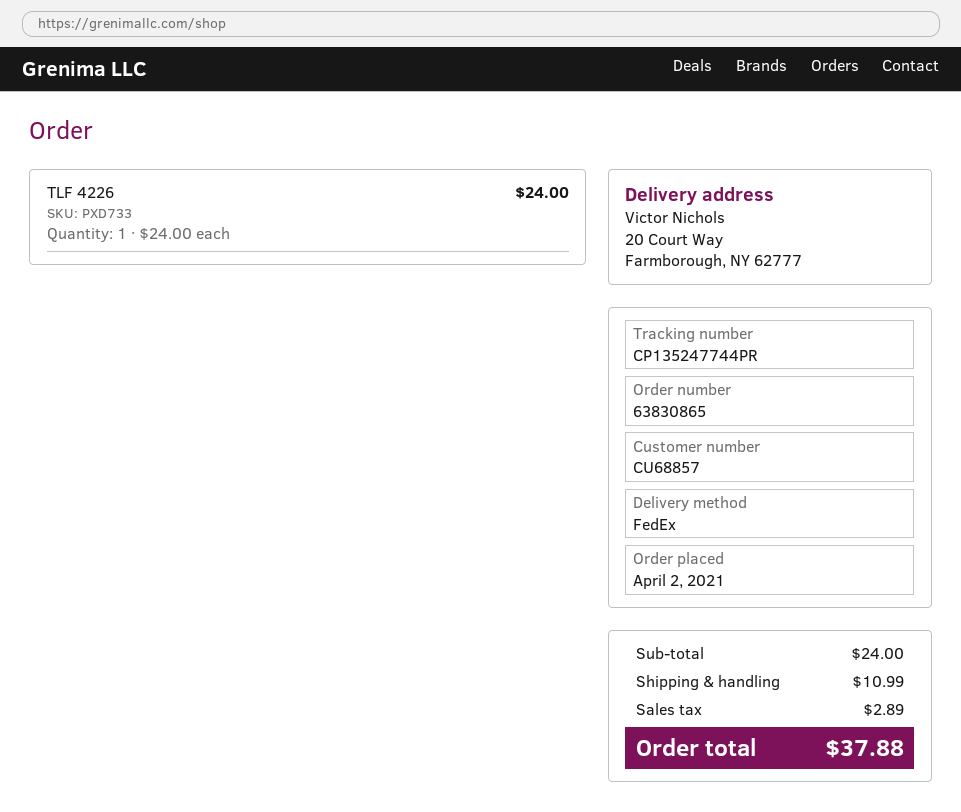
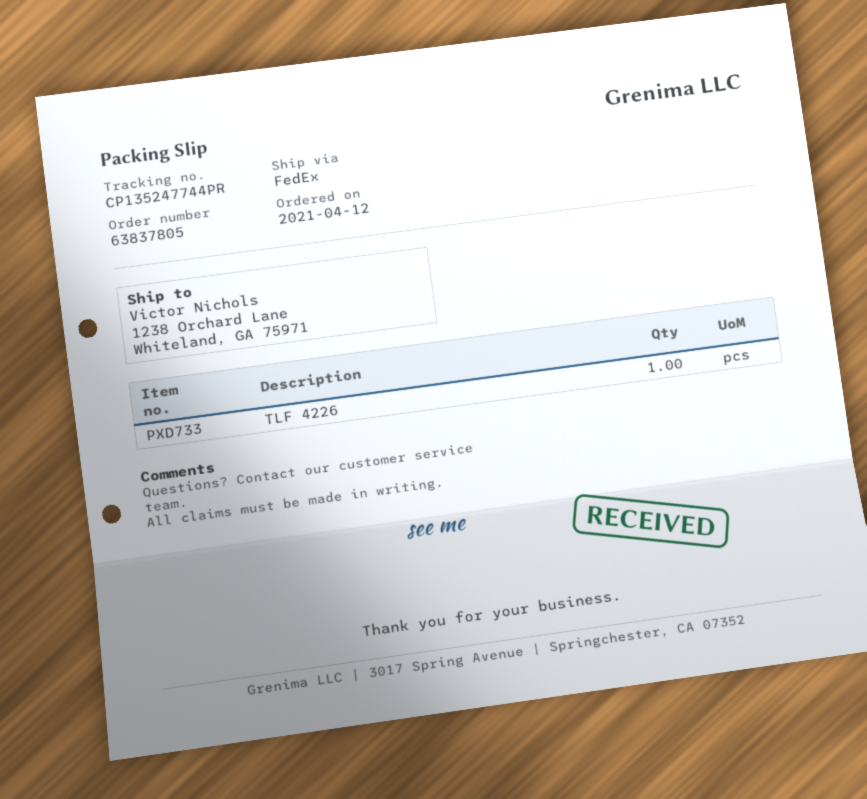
order number: 63830865 -> 63837805
order date: 2021-04-02 -> 2021-04-12
ship to: 20 Court Way, Farmborough, NY 62777 -> 1238 Orchard Lane, Whiteland, GA 75971

